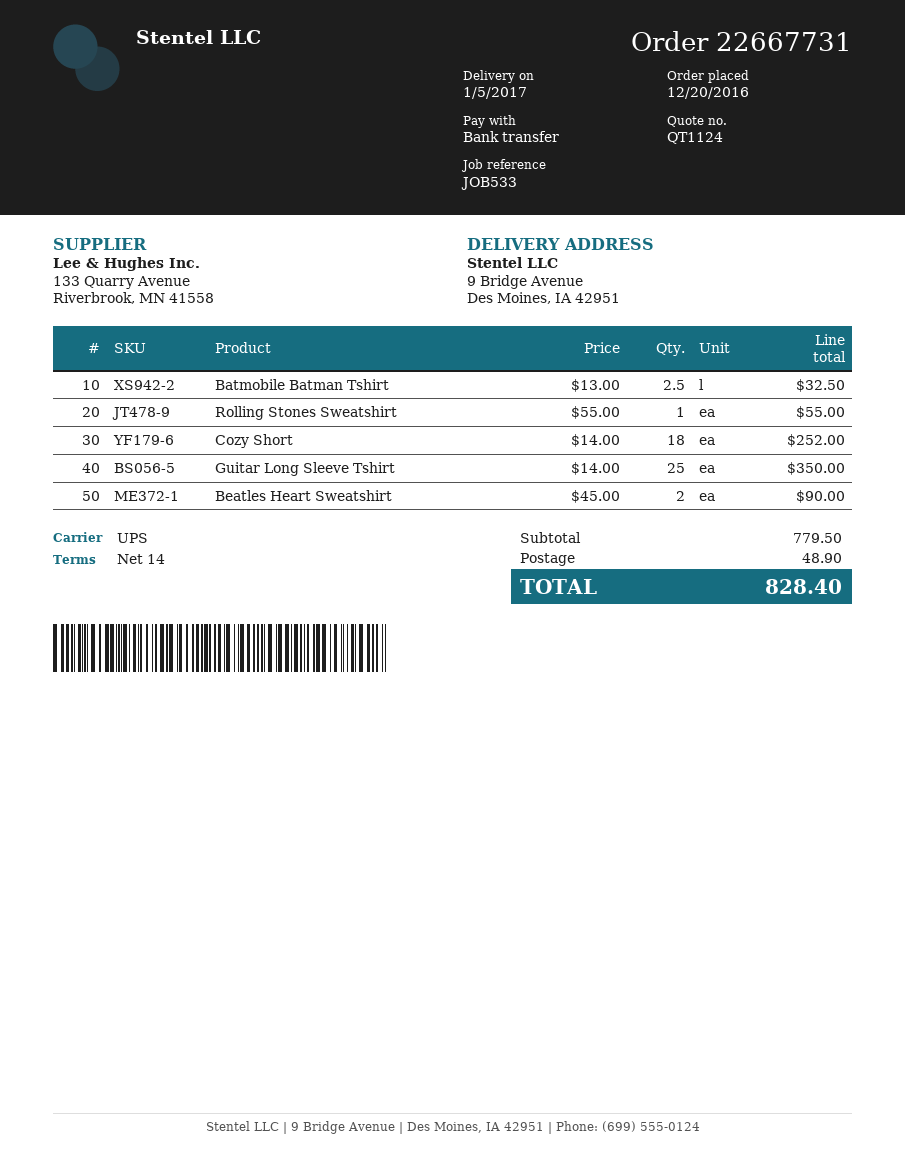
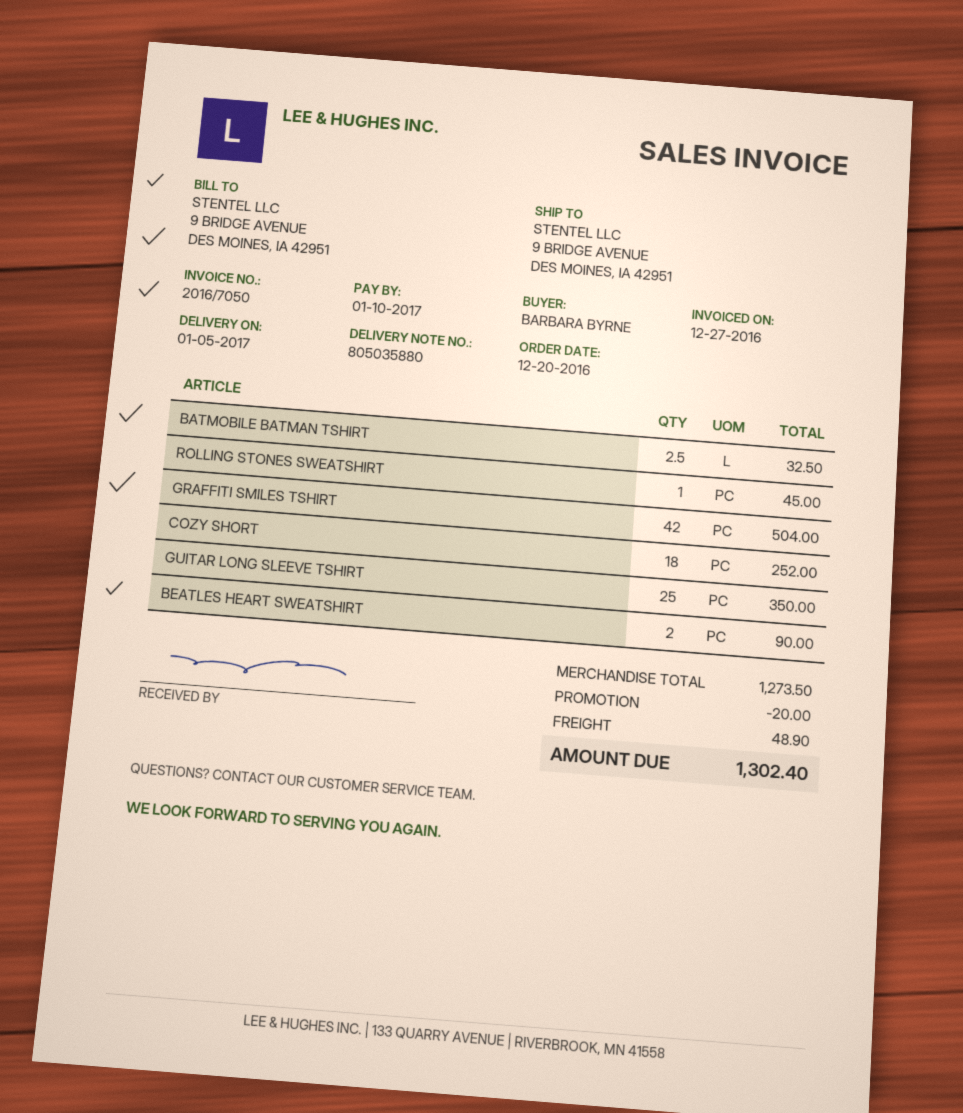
Rolling Stones Sweatshirt: 1 for 55.00 -> 1 for 45.00
GRAFFITI SMILES TSHIRT: none -> 42 for 504.00
subtotal: 779.50 -> 1273.50
discount: none -> 20.00
total: 828.40 -> 1302.40

